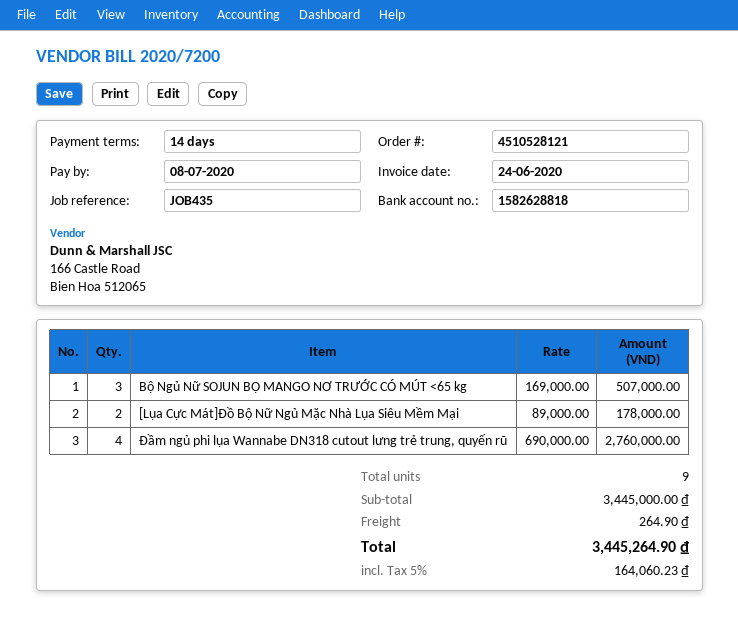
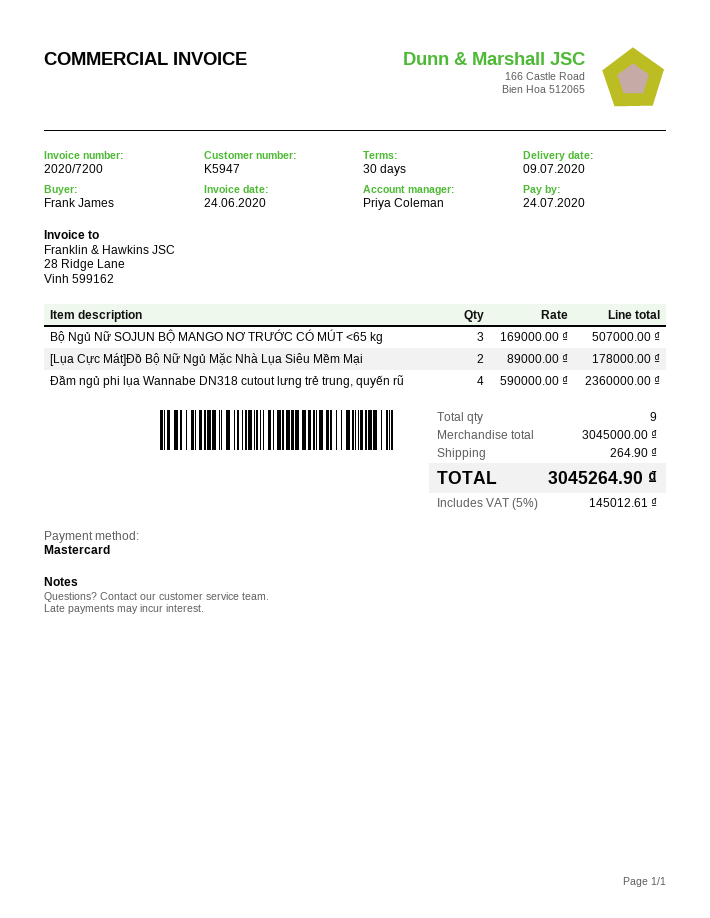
payment terms: 14 days -> 30 days
due date: 2020-07-08 -> 2020-07-24
Đầm ngủ phi lụa Wannabe DN318 cutout lưng trẻ trung, quyến rũ: 4 x 690000.00 = 2760000.00 -> 4 x 590000.00 = 2360000.00
subtotal: 3445000.00 -> 3045000.00
tax: 5% = 164060.23 -> 5% = 145012.61
total: 3445264.90 -> 3045264.90

